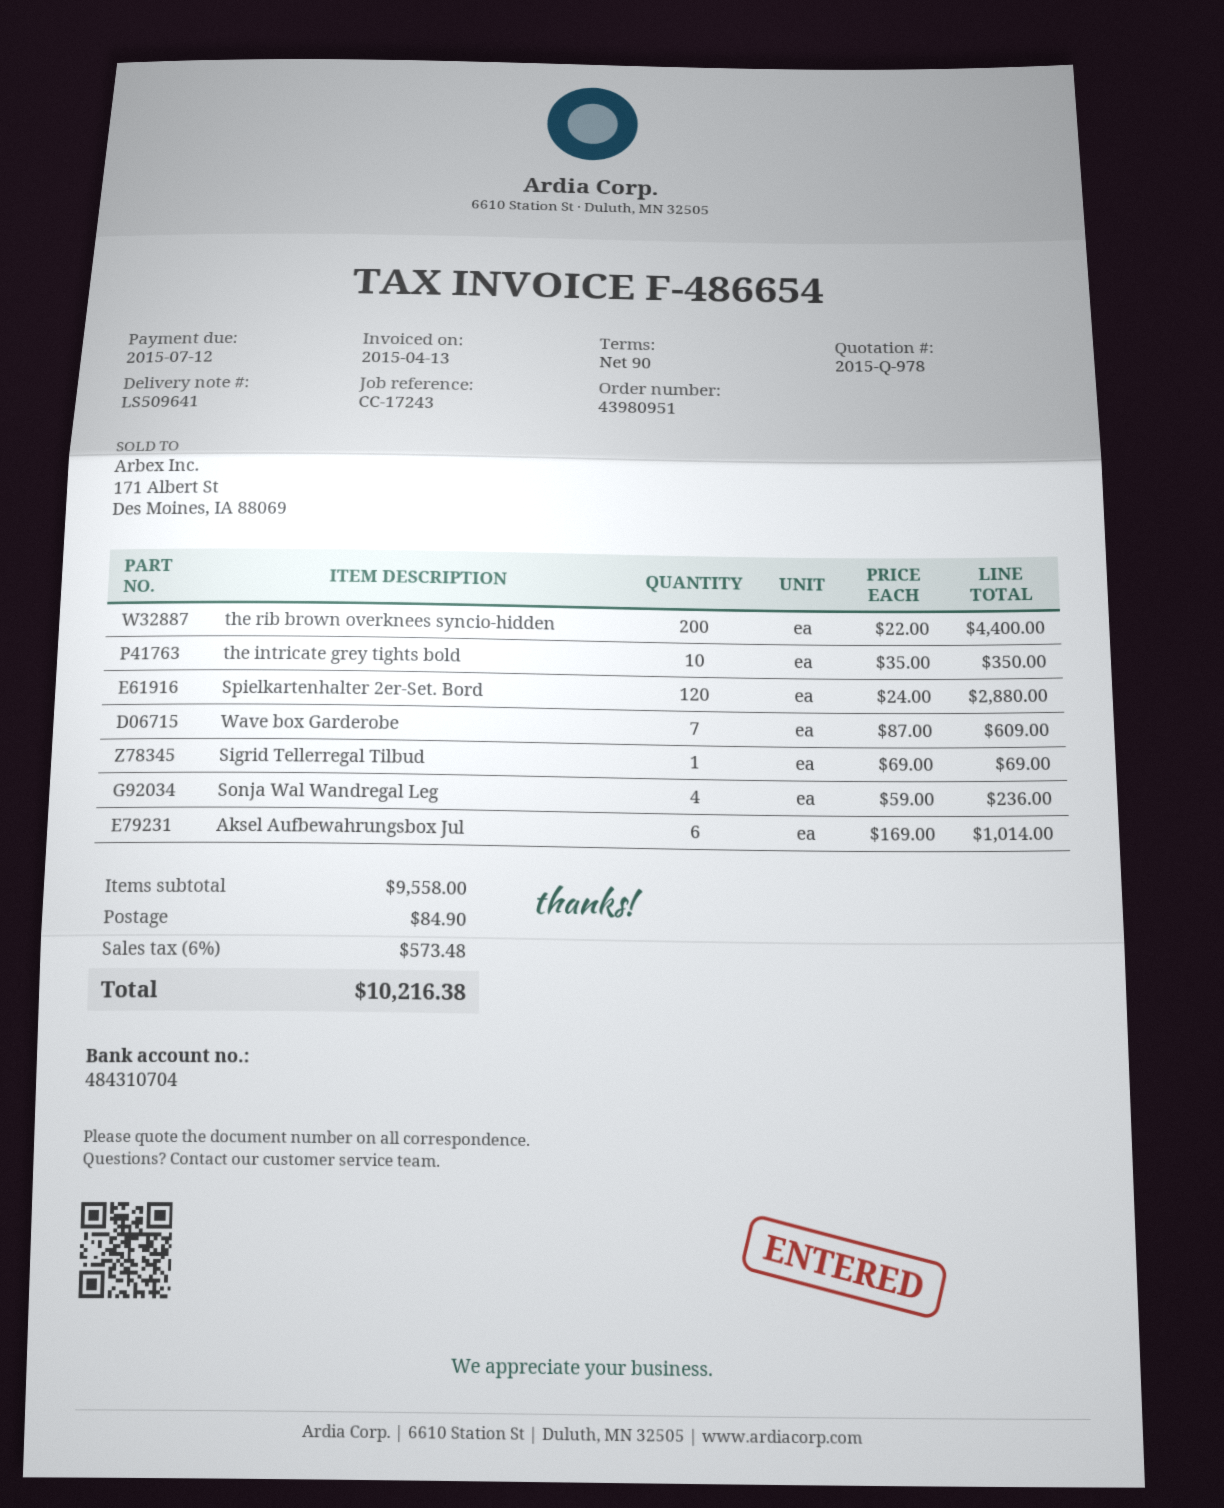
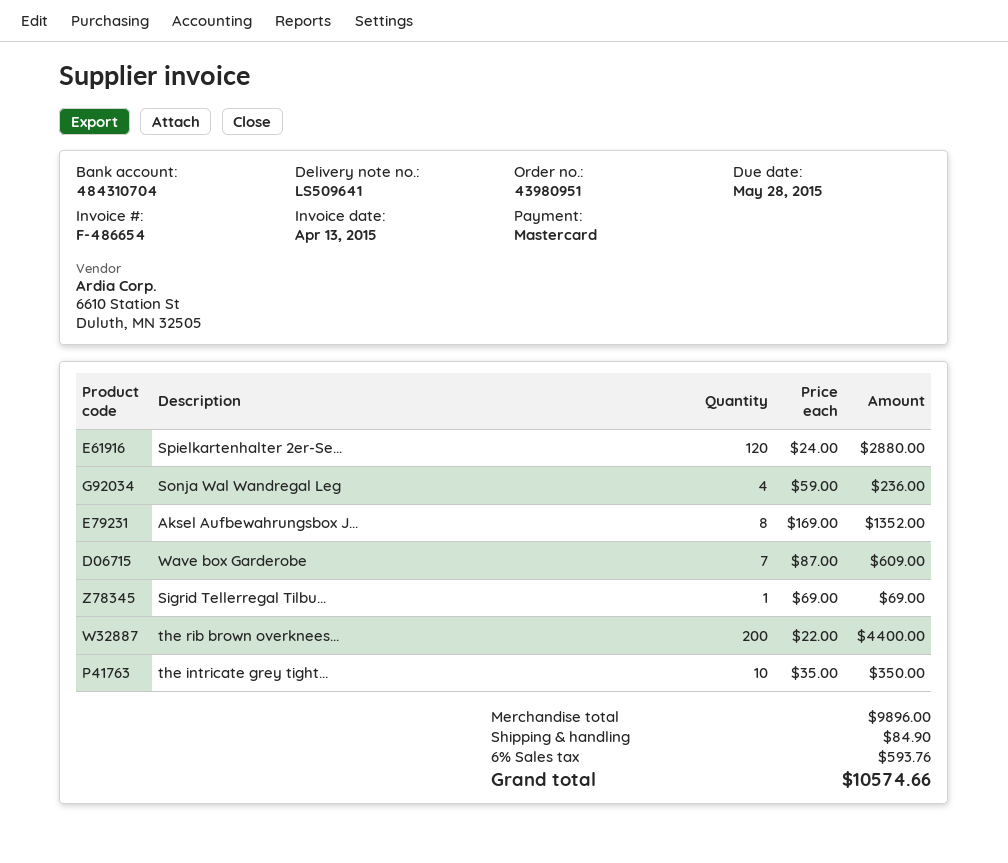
due date: 2015-07-12 -> 2015-05-28
Aksel Aufbewahrungsbox Jul: 6 x 169.00 = 1014.00 -> 8 x 169.00 = 1352.00
subtotal: 9558.00 -> 9896.00
tax: 6% = 573.48 -> 6% = 593.76
total: 10216.38 -> 10574.66

